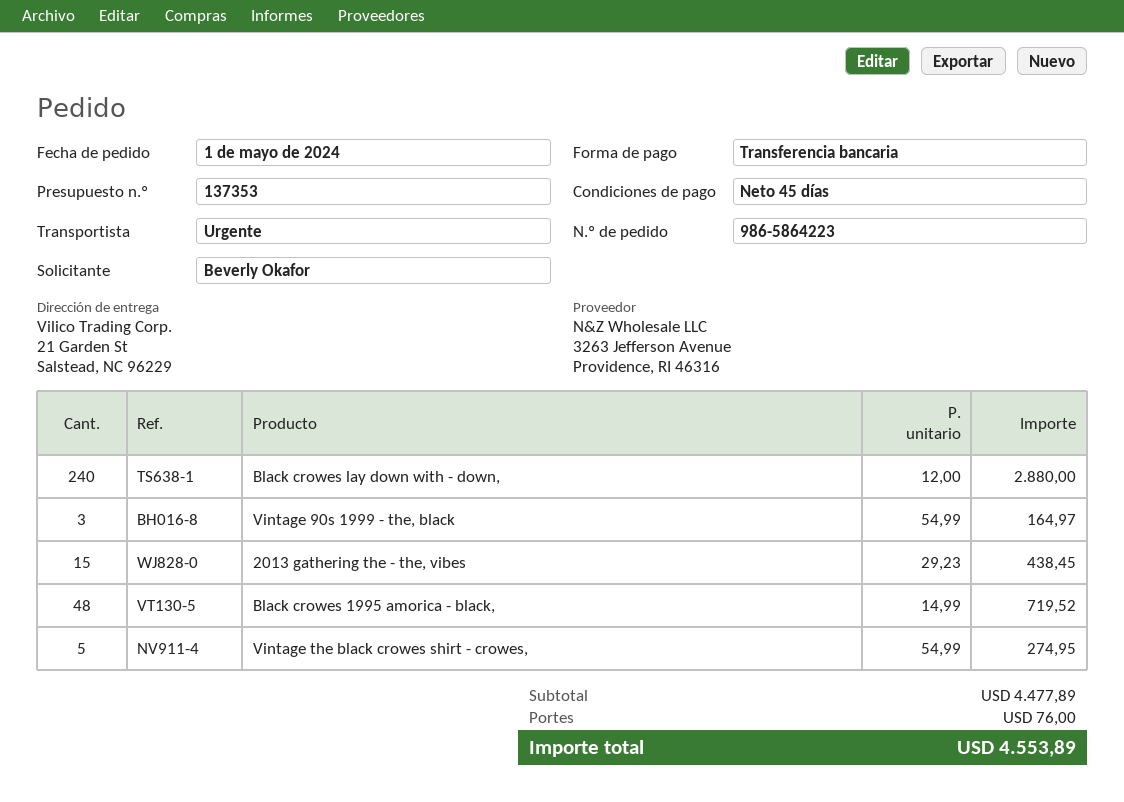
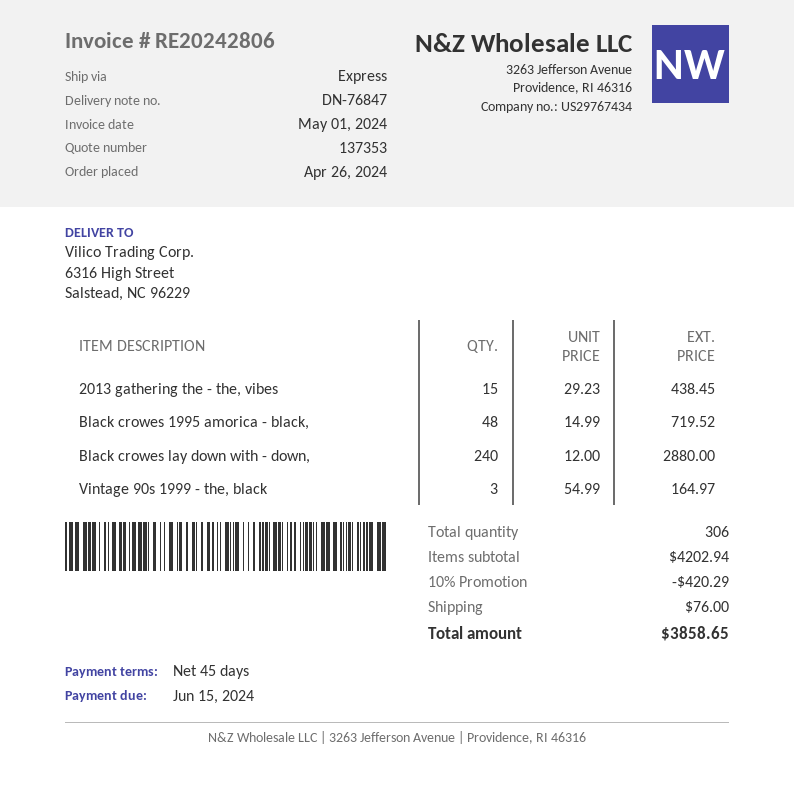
order date: 2024-05-01 -> 2024-04-26
ship to: 21 Garden St, Salstead, NC 96229 -> 6316 High Street, Salstead, NC 96229
Vintage the black crowes shirt - crowes,: 5 x 54.99 = 274.95 -> none
subtotal: 4477.89 -> 4202.94
discount: none -> 10% = 420.29
total: 4553.89 -> 3858.65

